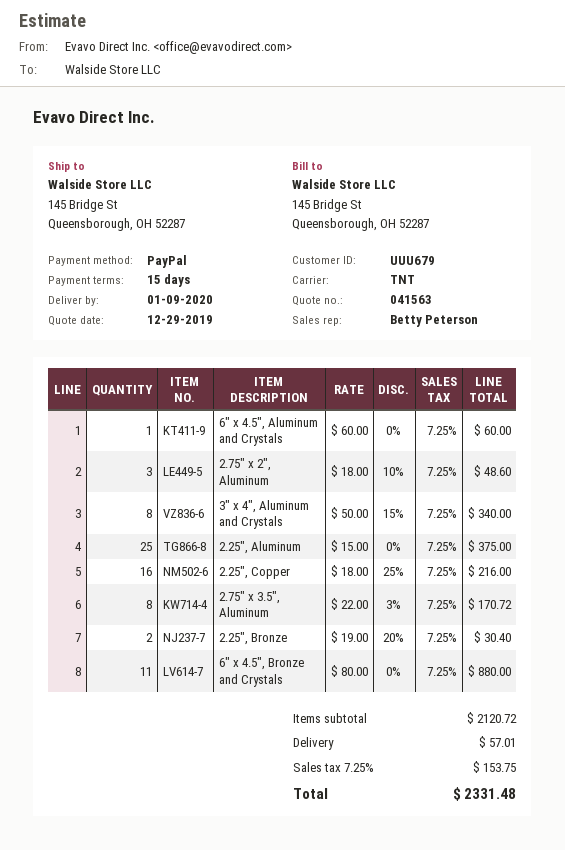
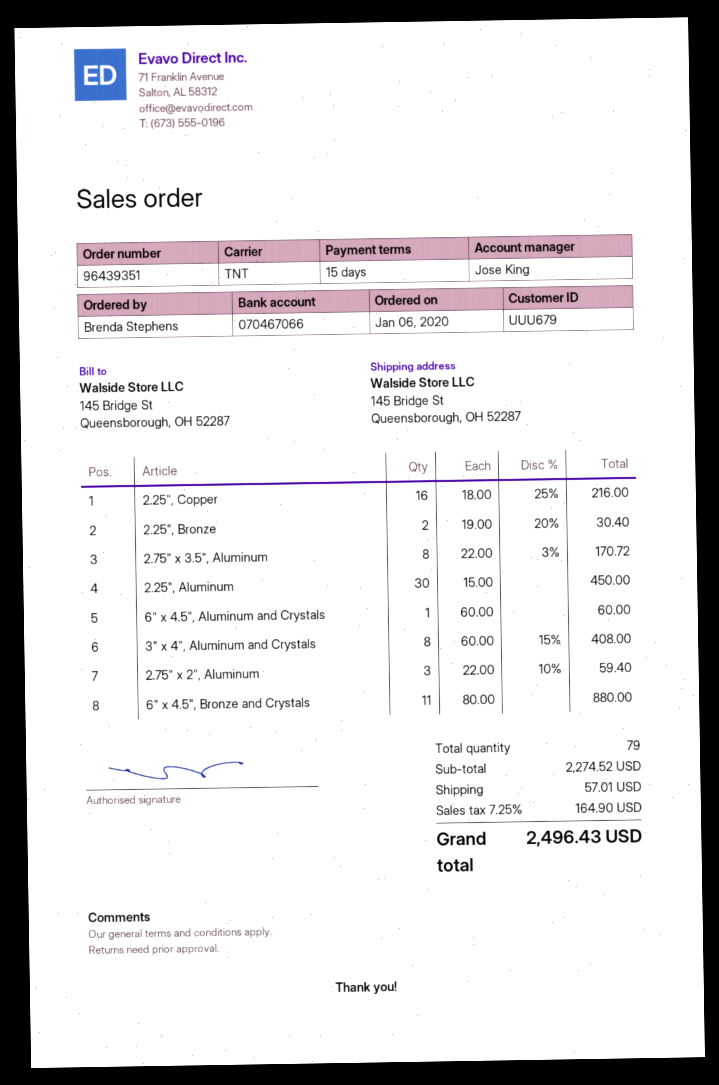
sales rep: Betty Peterson -> Jose King
2.75" x 2", Aluminum: 3 x 18.00 - 10% = 48.60 -> 3 x 22.00 - 10% = 59.40
3" x 4", Aluminum and Crystals: 8 x 50.00 - 15% = 340.00 -> 8 x 60.00 - 15% = 408.00
2.25", Aluminum: 25 x 15.00 = 375.00 -> 30 x 15.00 = 450.00
subtotal: 2120.72 -> 2274.52
tax: 7.25% = 153.75 -> 7.25% = 164.90
total: 2331.48 -> 2496.43

